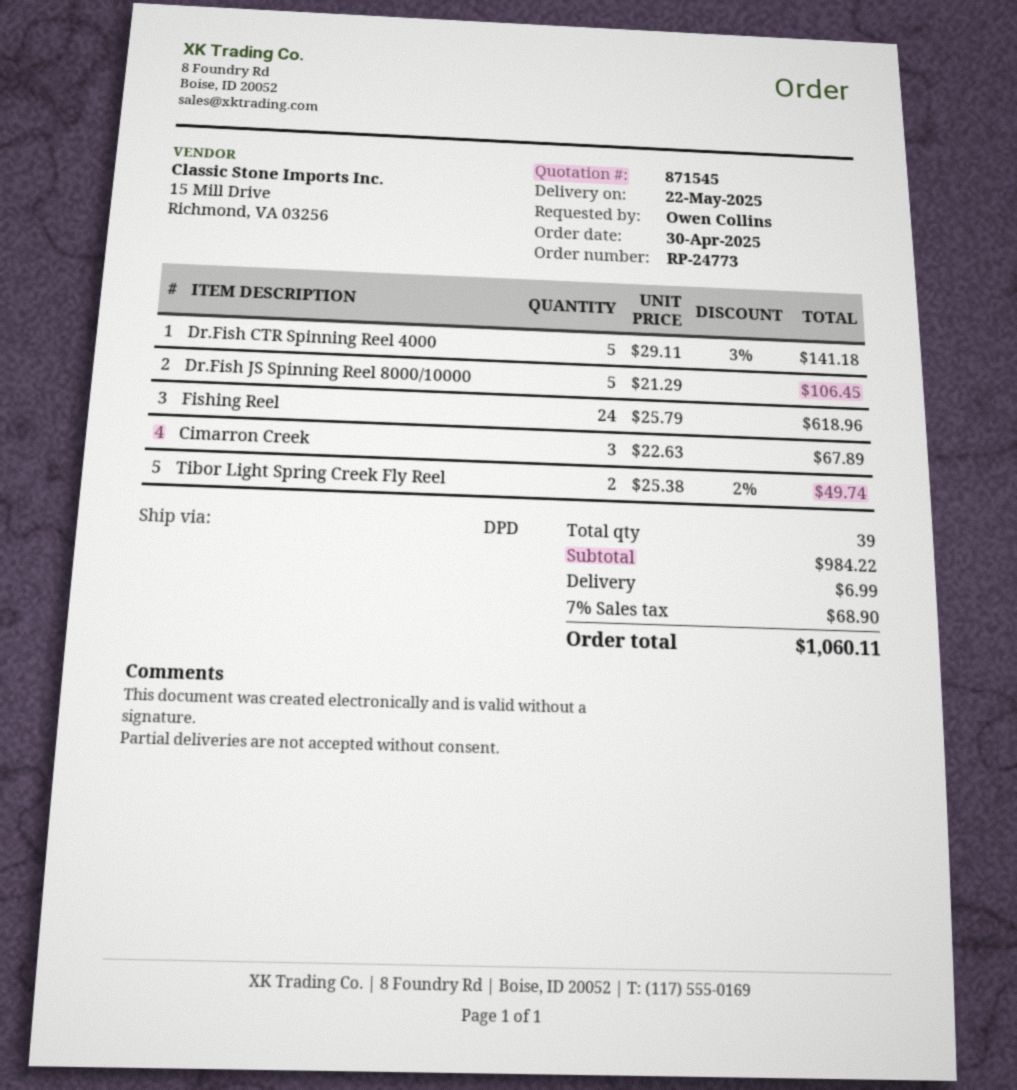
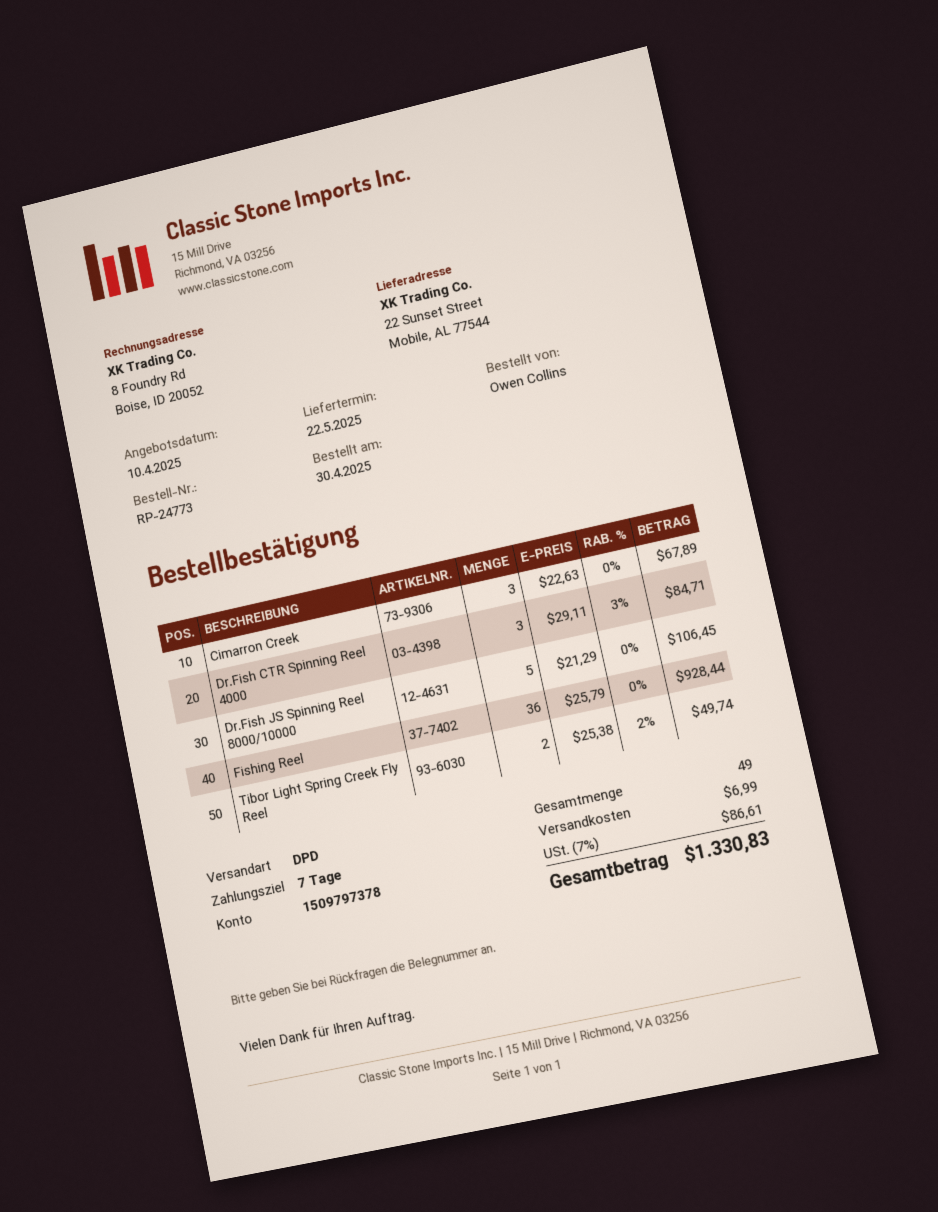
Dr.Fish CTR Spinning Reel 4000: 5 x 29.11 - 3% = 141.18 -> 3 x 29.11 - 3% = 84.71
Fishing Reel: 24 x 25.79 = 618.96 -> 36 x 25.79 = 928.44
total quantity: 39 -> 49
tax: 7% = 68.90 -> 7% = 86.61
total: 1060.11 -> 1330.83

